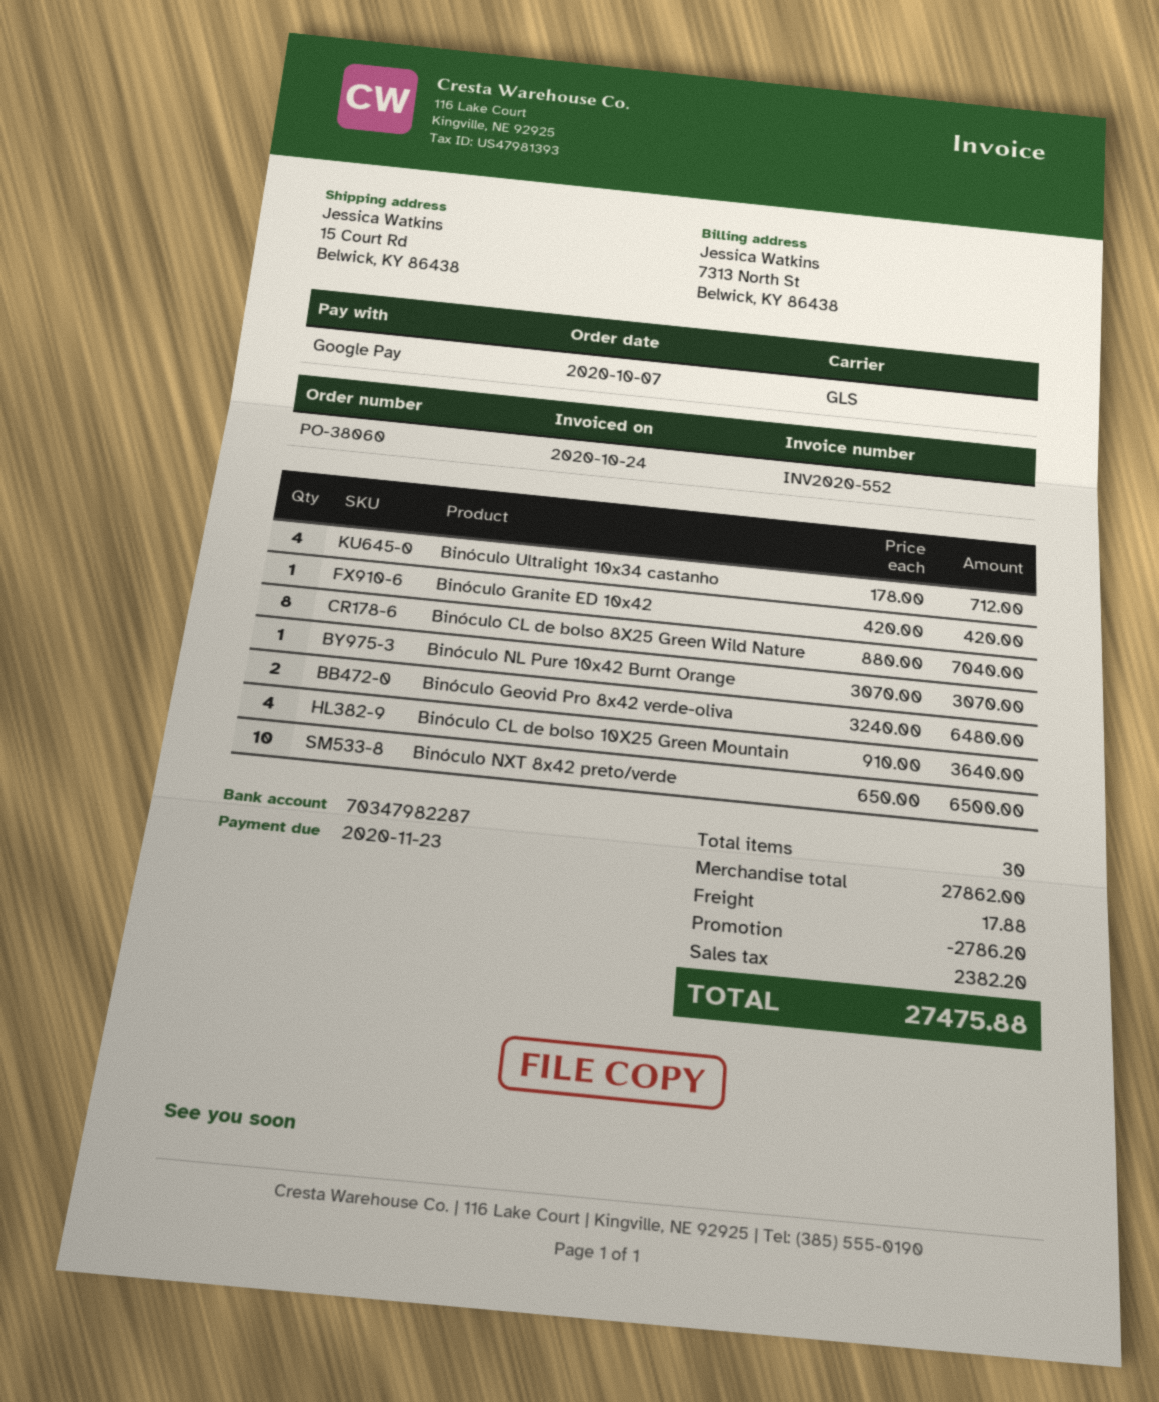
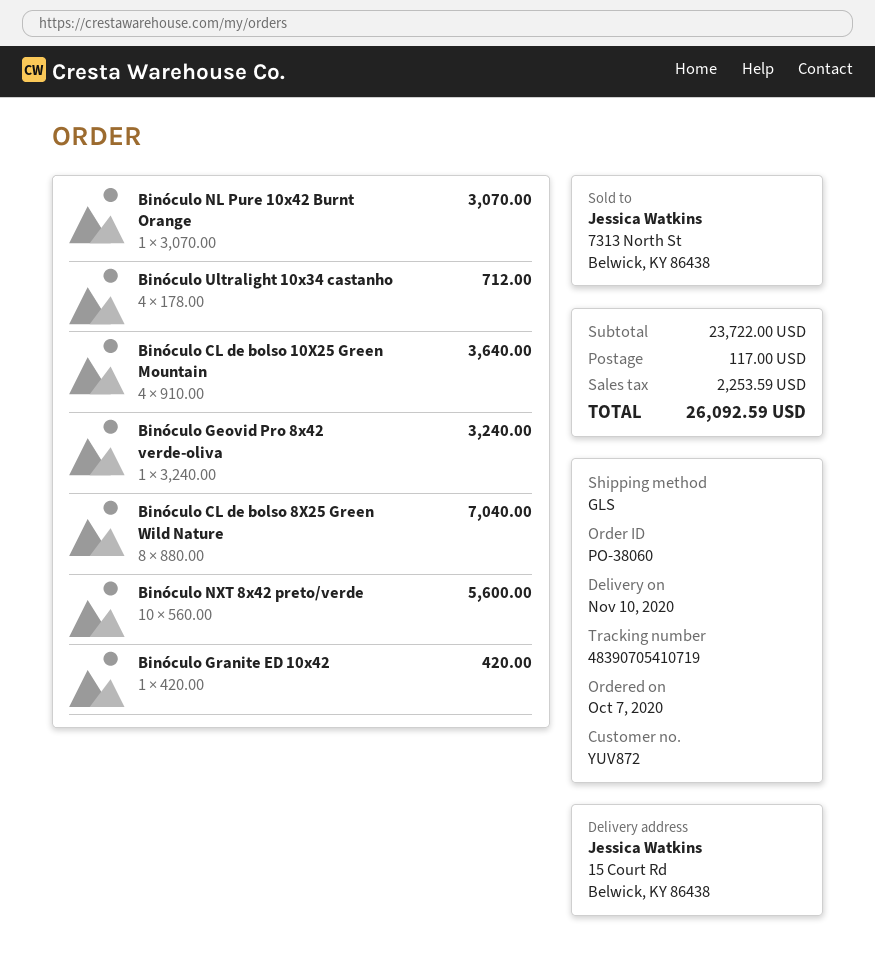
Binóculo Geovid Pro 8x42 verde-oliva: 2 x 3240.00 = 6480.00 -> 1 x 3240.00 = 3240.00
Binóculo NXT 8x42 preto/verde: 10 x 650.00 = 6500.00 -> 10 x 560.00 = 5600.00
subtotal: 27862.00 -> 23722.00
discount: 2786.20 -> none
shipping: 17.88 -> 117.00
tax: 2382.20 -> 2253.59
total: 27475.88 -> 26092.59

